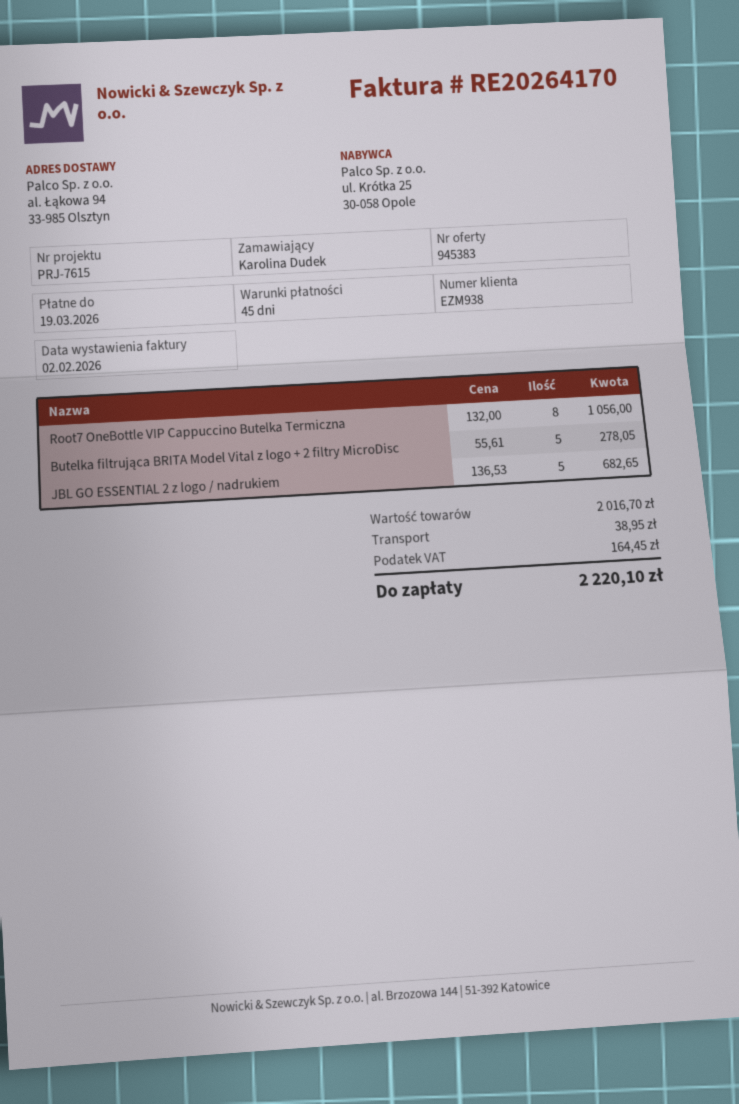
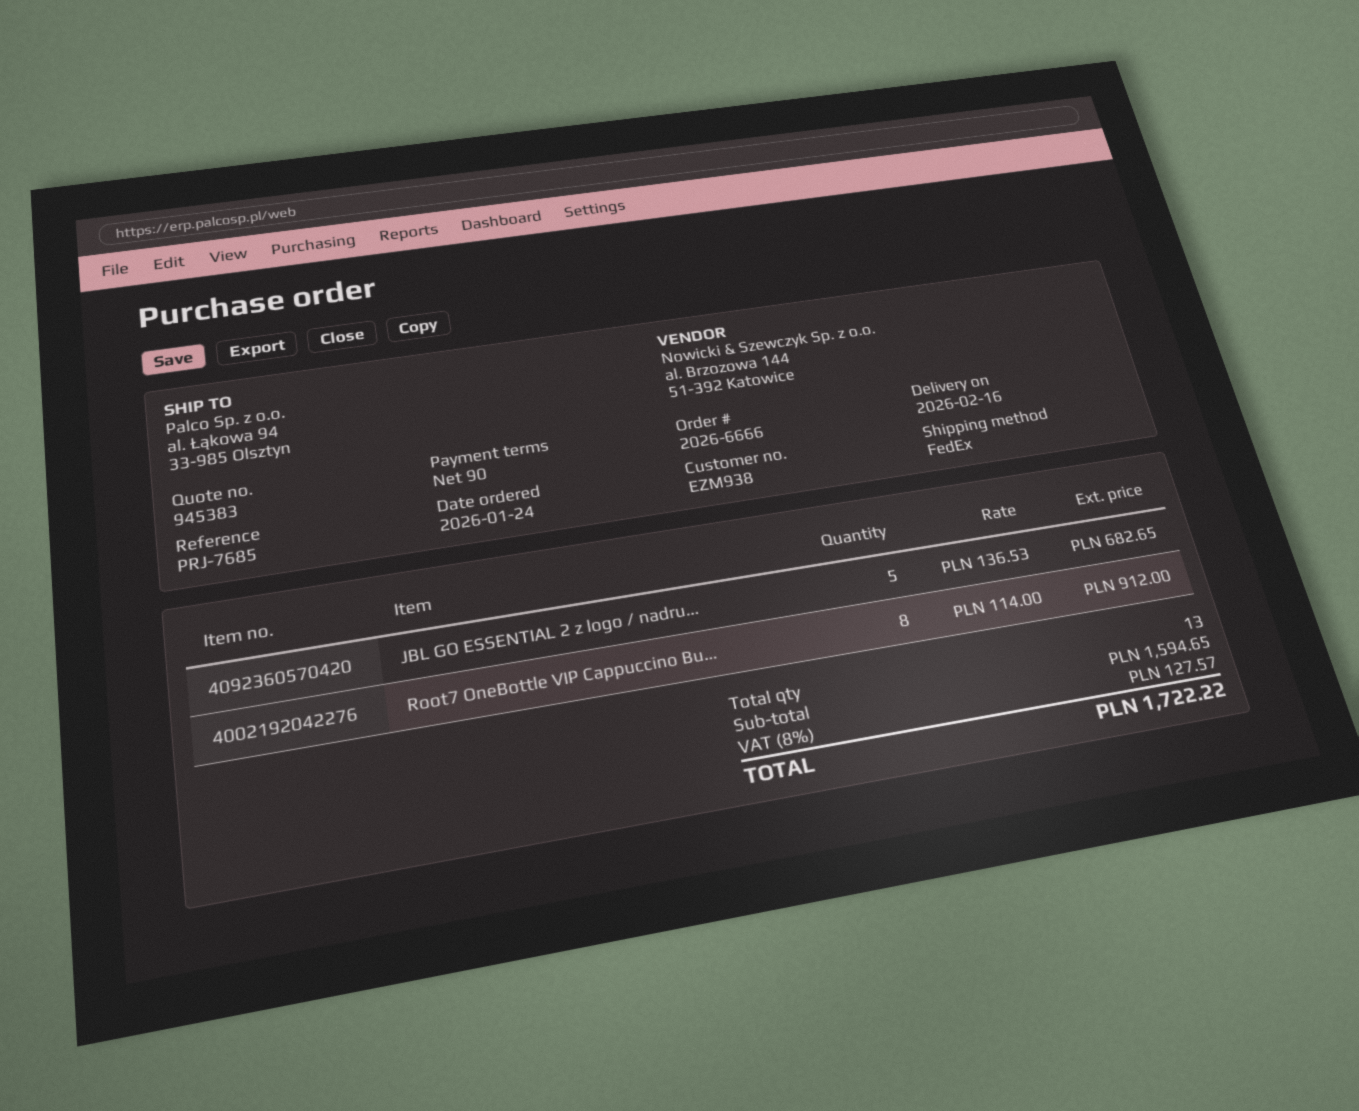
payment terms: 45 days -> 90 days
reference: PRJ-7615 -> PRJ-7685
Root7 OneBottle VIP Cappuccino Butelka Termiczna: 8 x 132.00 = 1056.00 -> 8 x 114.00 = 912.00
Butelka filtrująca BRITA Model Vital z logo + 2 filtry MicroDisc: 5 x 55.61 = 278.05 -> none
subtotal: 2016.70 -> 1594.65
shipping: 38.95 -> none
tax: 164.45 -> 127.57
total: 2220.10 -> 1722.22

